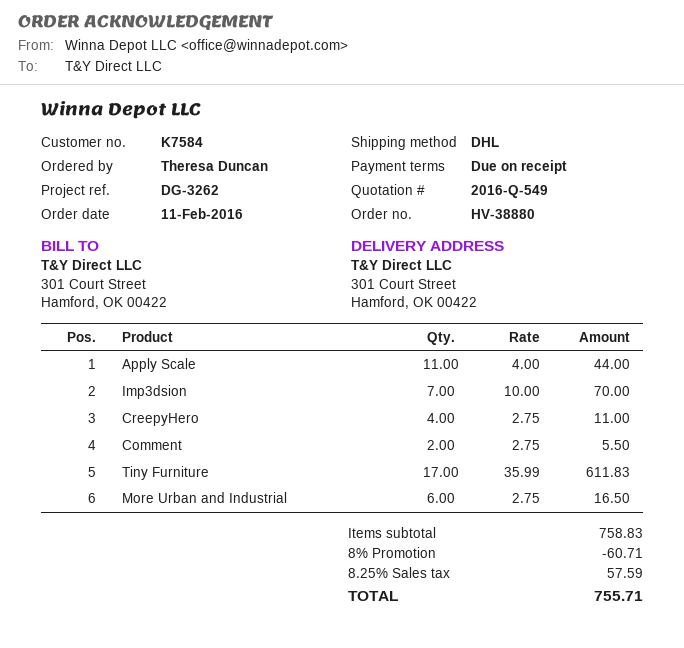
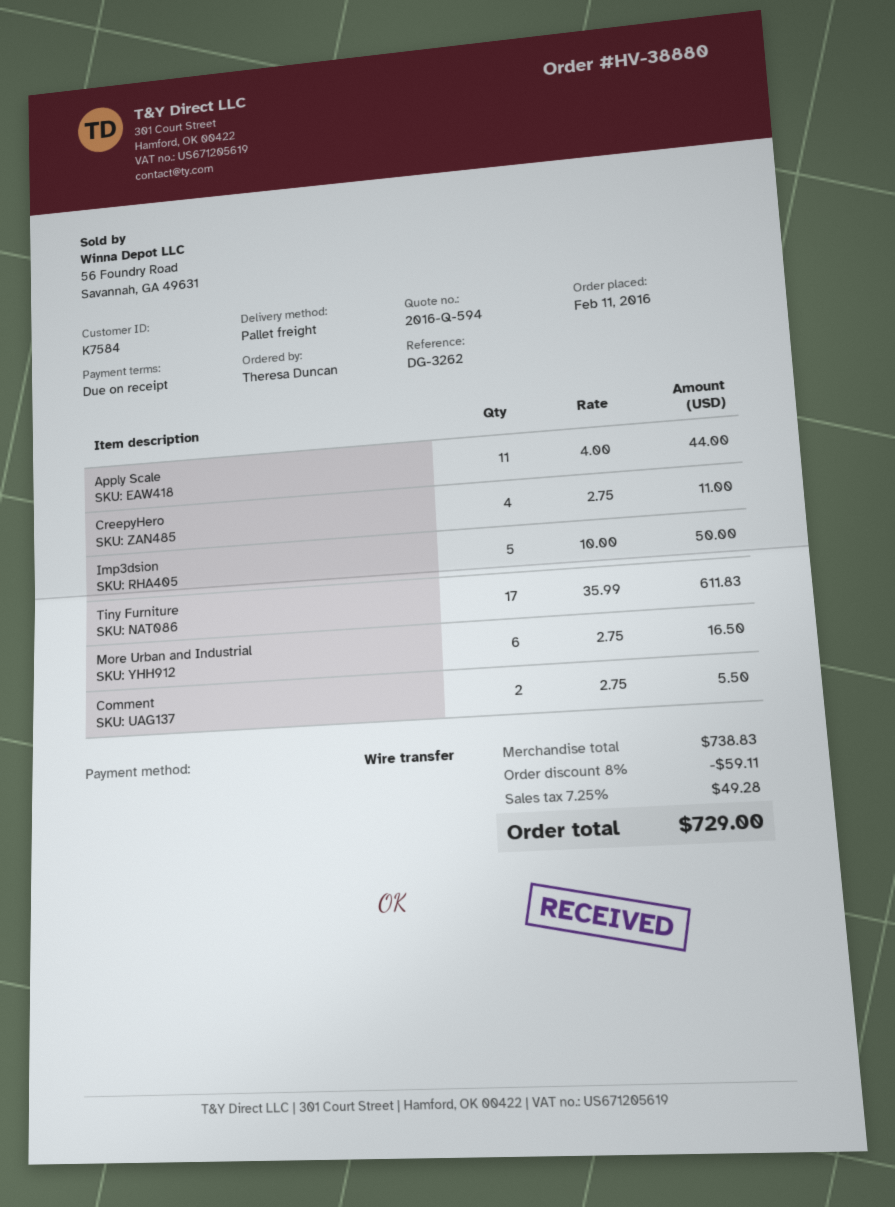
quote number: 2016-Q-549 -> 2016-Q-594
shipping method: DHL -> pallet freight
Imp3dsion: 7 x 10.00 = 70.00 -> 5 x 10.00 = 50.00
subtotal: 758.83 -> 738.83
discount: 8% = 60.71 -> 8% = 59.11
tax: 8.25% = 57.59 -> 7.25% = 49.28
total: 755.71 -> 729.00

